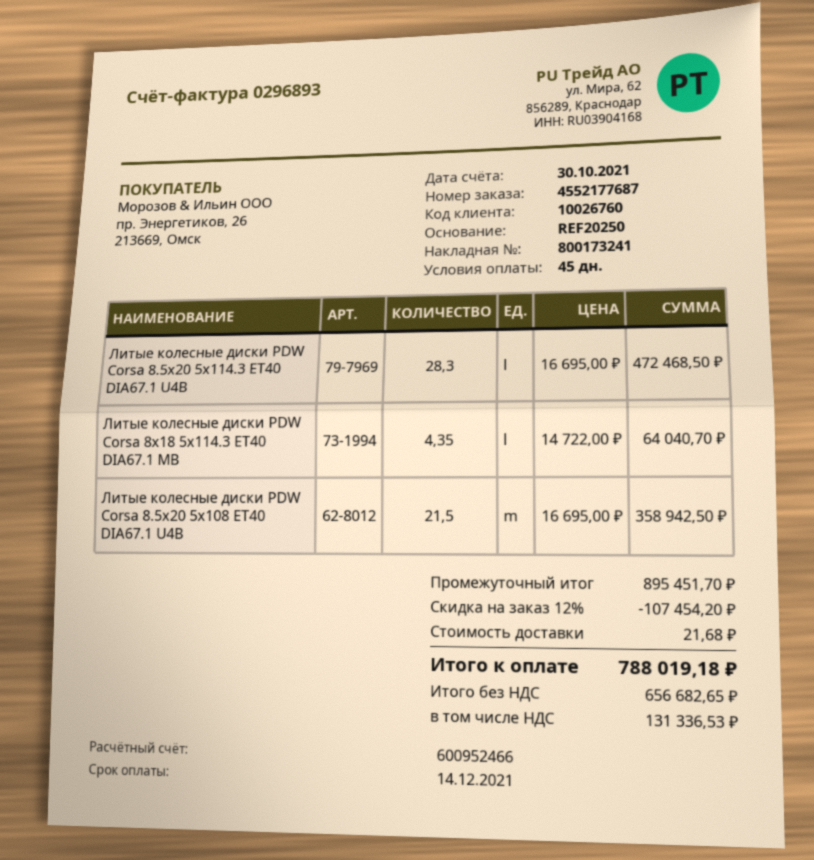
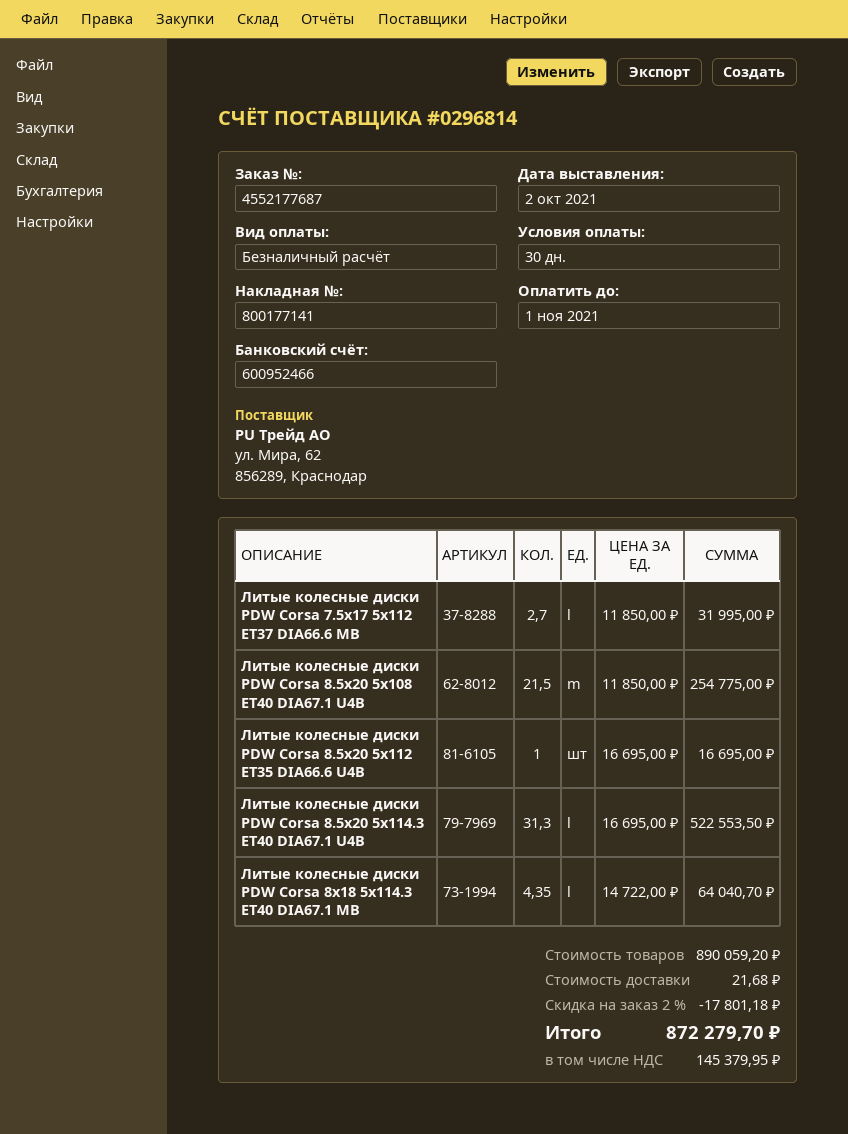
delivery note number: 800173241 -> 800177141
invoice number: 0296893 -> 0296814
invoice date: 2021-10-30 -> 2021-10-02
payment terms: 45 days -> 30 days
due date: 2021-12-14 -> 2021-11-01
Литые колесные диски PDW Corsa 8.5x20 5x114.3 ET40 DIA67.1 U4B: 28.3 x 16695.00 = 472468.50 -> 31.3 x 16695.00 = 522553.50
Литые колесные диски PDW Corsa 8.5x20 5x108 ET40 DIA67.1 U4B: 21.5 x 16695.00 = 358942.50 -> 21.5 x 11850.00 = 254775.00
Литые колесные диски PDW Corsa 7.5x17 5x112 ET37 DIA66.6 MB: none -> 2.7 x 11850.00 = 31995.00
Литые колесные диски PDW Corsa 8.5x20 5x112 ET35 DIA66.6 U4B: none -> 1 x 16695.00 = 16695.00
subtotal: 895451.70 -> 890059.20
discount: 12% = 107454.20 -> 2% = 17801.18
tax: 131336.53 -> 145379.95
total: 788019.18 -> 872279.70

